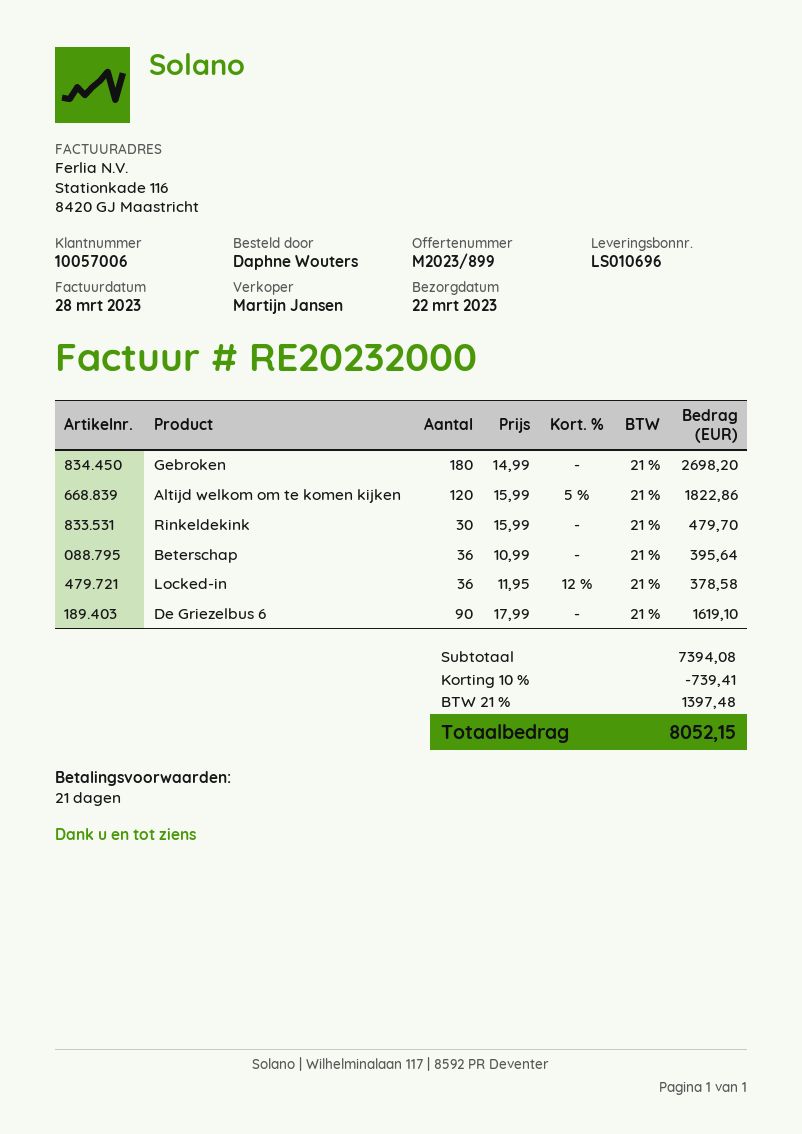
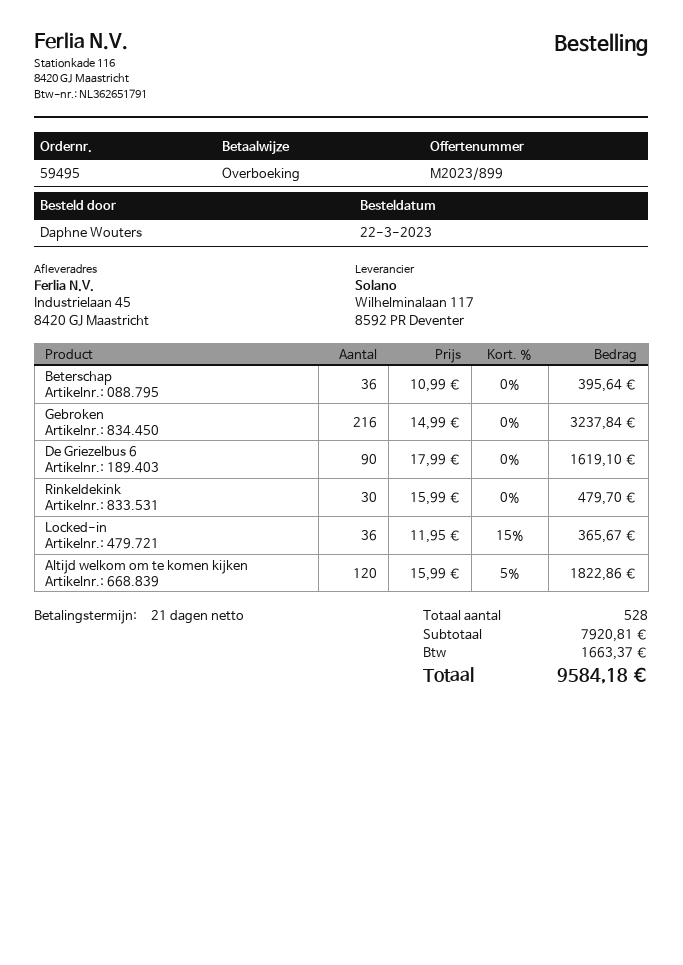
Gebroken: 180 x 14.99 = 2698.20 -> 216 x 14.99 = 3237.84
Locked-in: 36 x 11.95 - 12% = 378.58 -> 36 x 11.95 - 15% = 365.67
subtotal: 7394.08 -> 7920.81
discount: 10% = 739.41 -> none
tax: 1397.48 -> 1663.37
total: 8052.15 -> 9584.18

